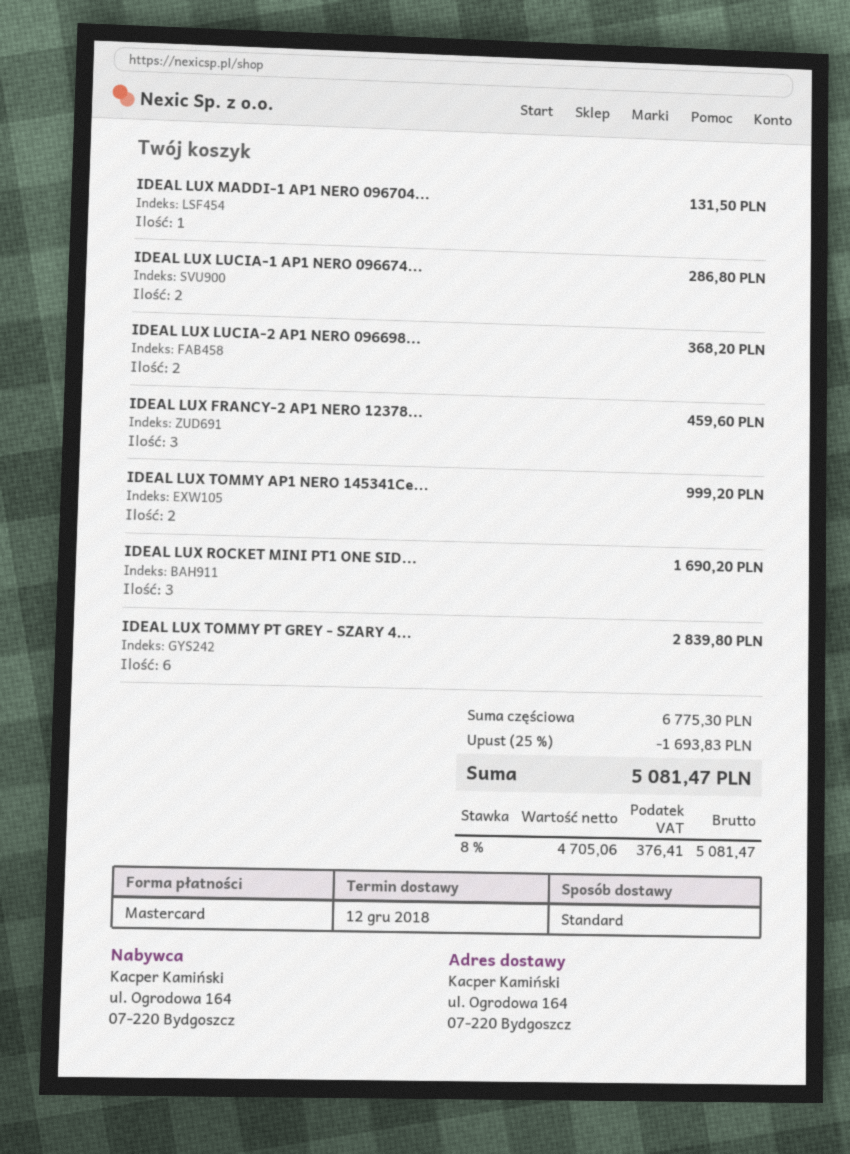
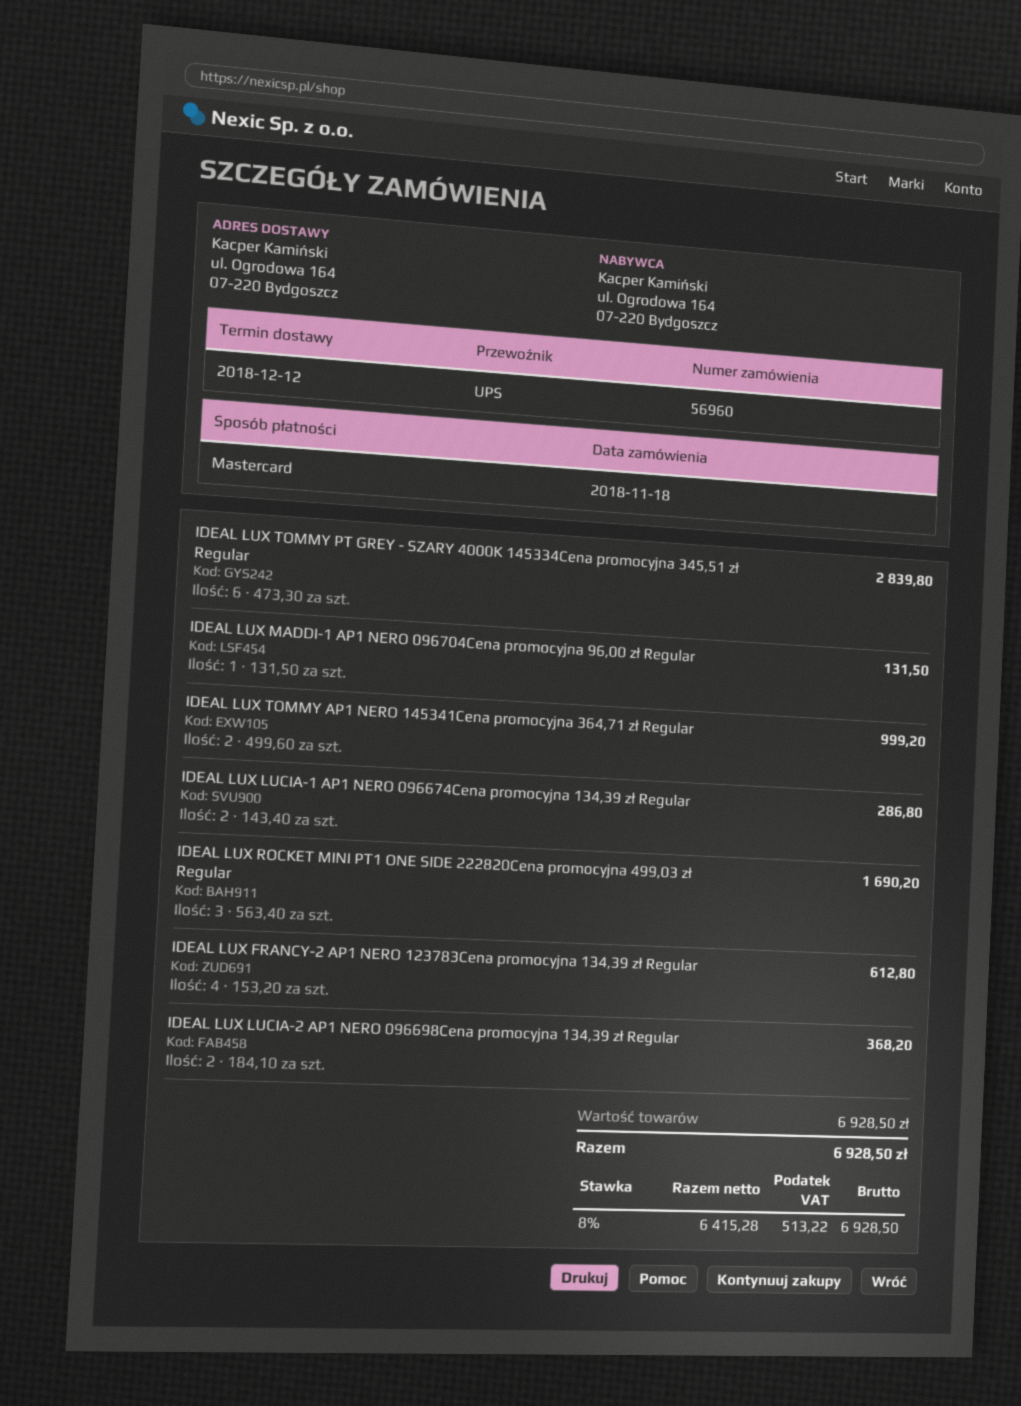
shipping method: standard -> UPS
IDEAL LUX FRANCY-2 AP1 NERO 12378...: 3 for 459.60 -> 4 for 612.80
subtotal: 6775.30 -> 6928.50
discount: 25% = 1693.83 -> none
net: 4705.06 -> 6415.28
tax: 8% = 376.41 -> 8% = 513.22
total: 5081.47 -> 6928.50

